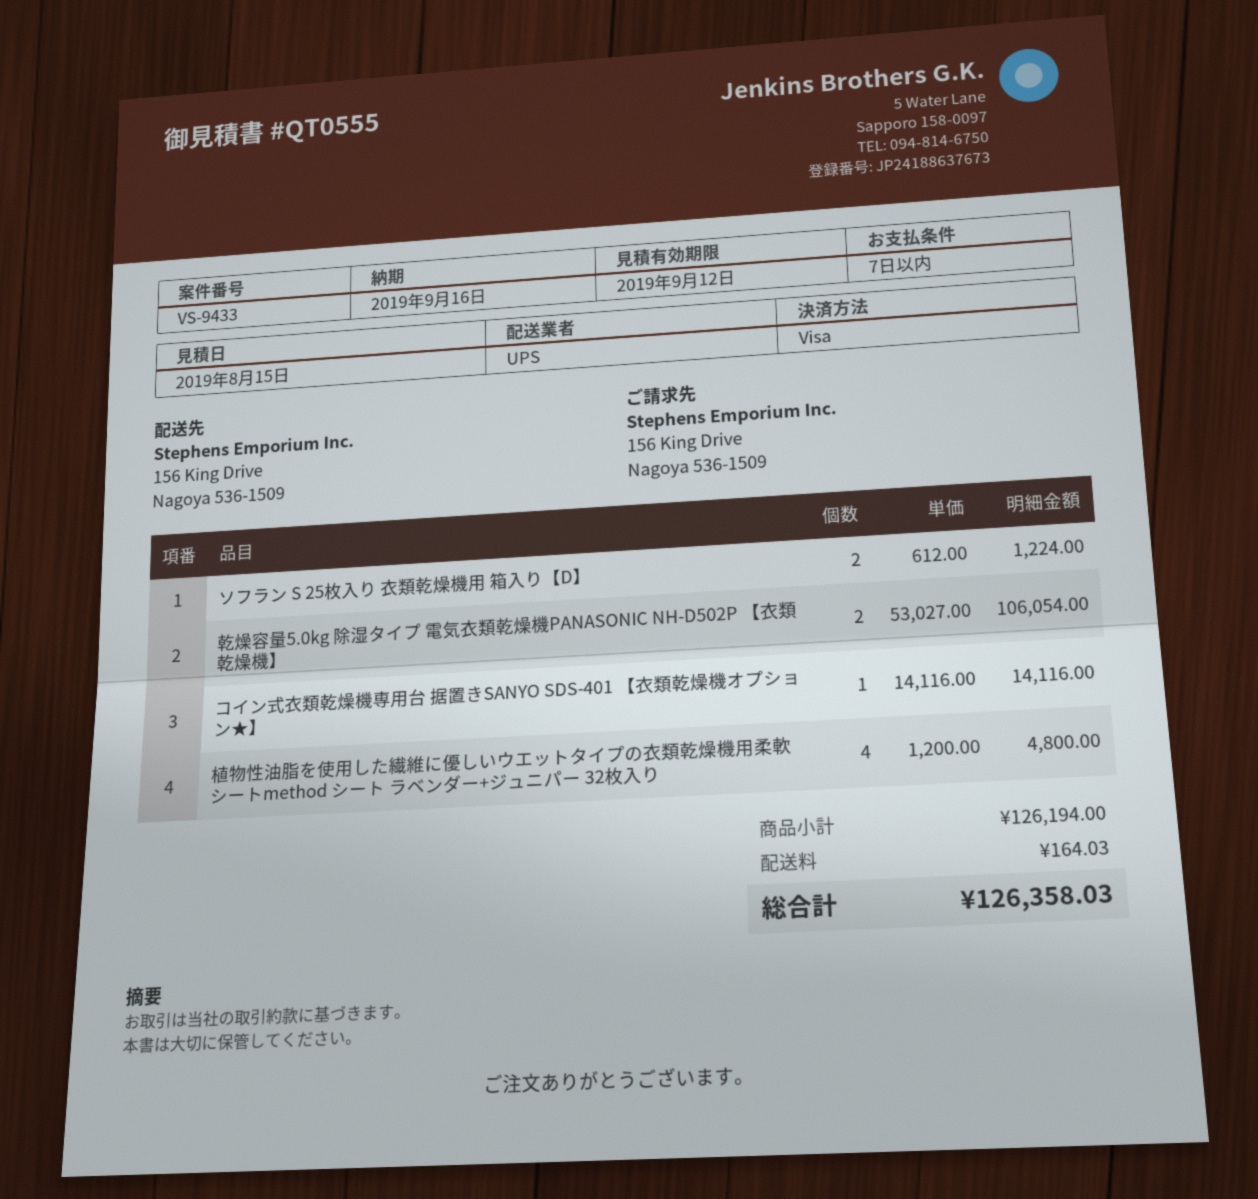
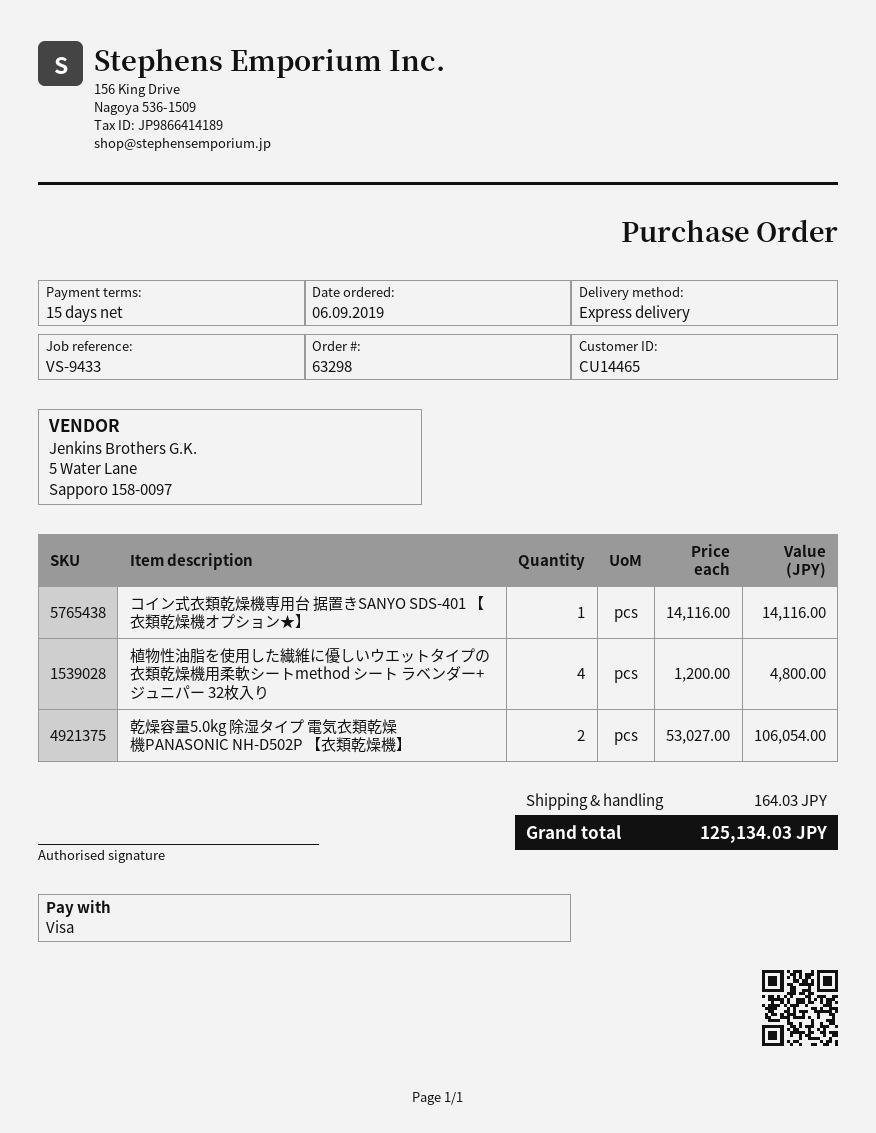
payment terms: 7 days -> 15 days
shipping method: UPS -> express
ソフラン S 25枚入り 衣類乾燥機用 箱入り【D】: 2 x 612.00 = 1224.00 -> none
total: 126358.03 -> 125134.03

